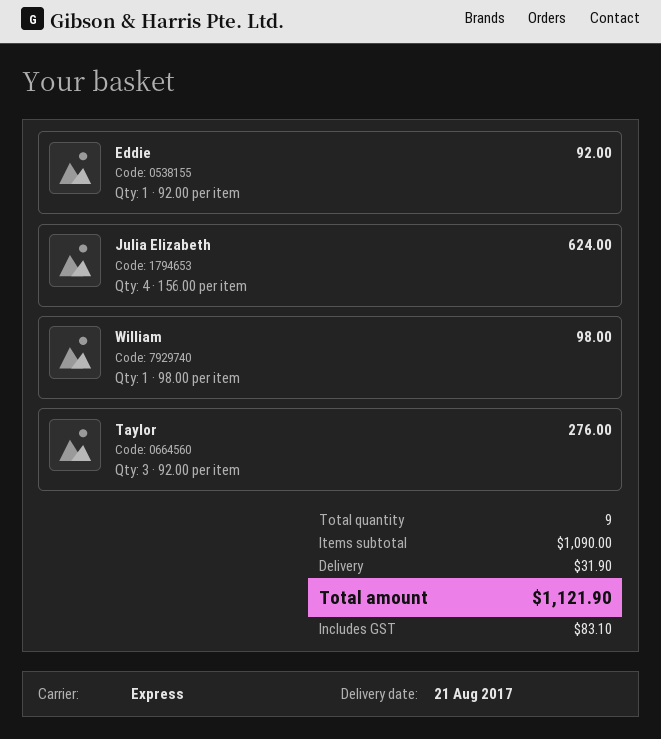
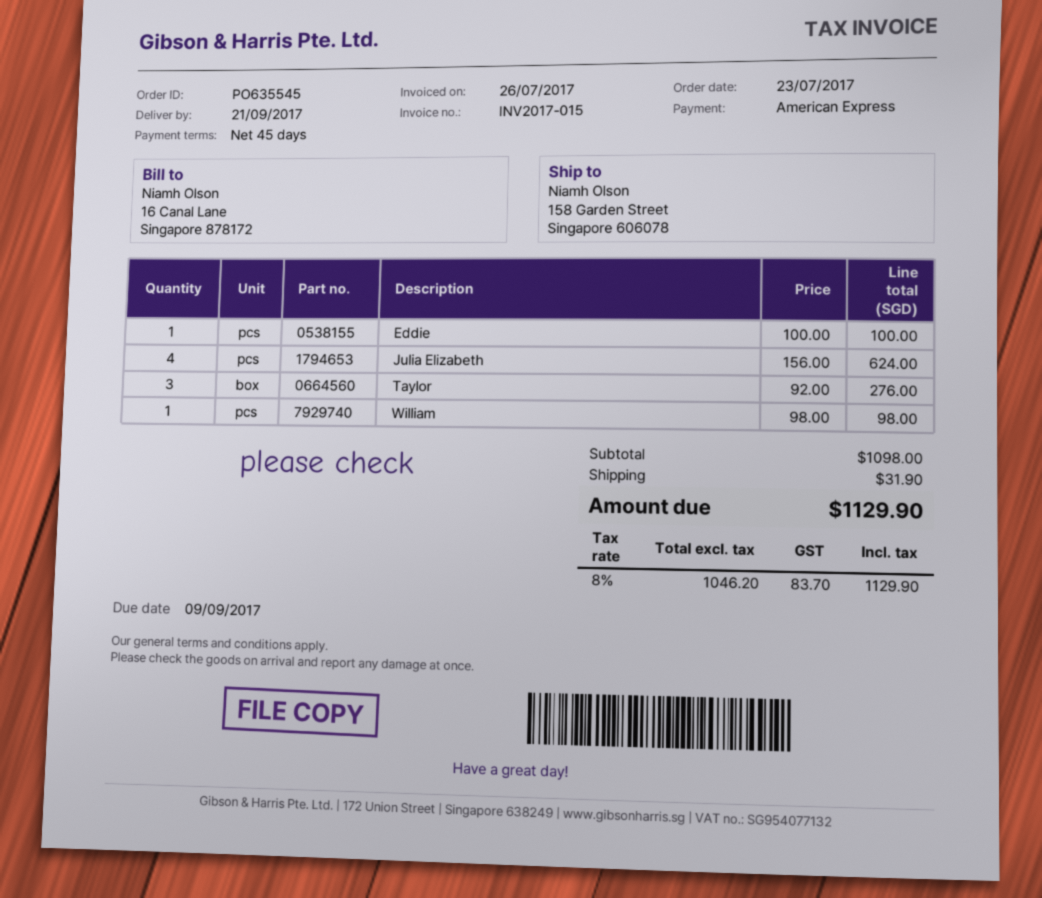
delivery date: 2017-08-21 -> 2017-09-21
Eddie: 1 x 92.00 = 92.00 -> 1 x 100.00 = 100.00
subtotal: 1090.00 -> 1098.00
tax: 83.10 -> 83.70
total: 1121.90 -> 1129.90

